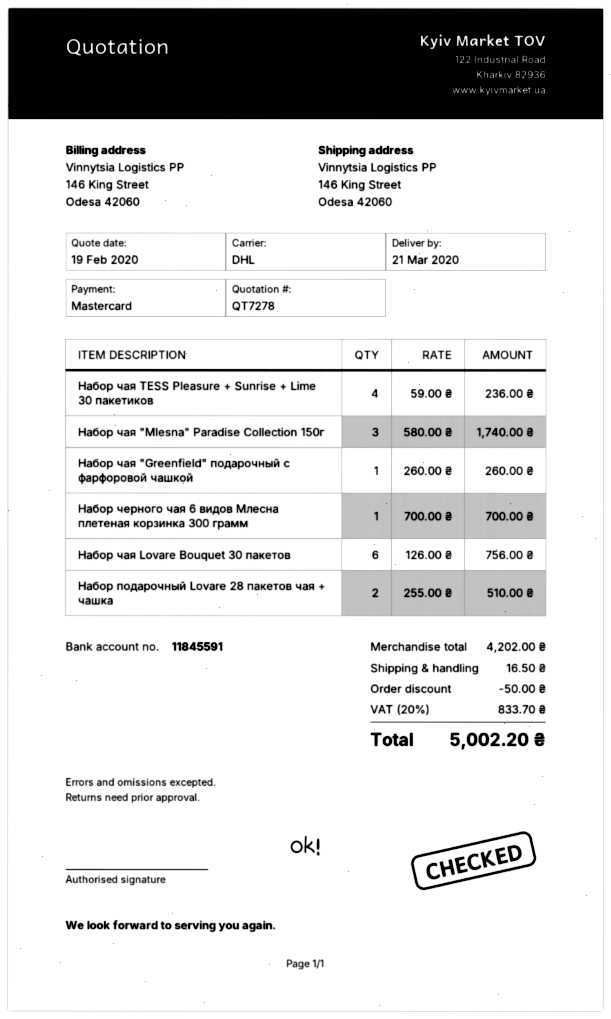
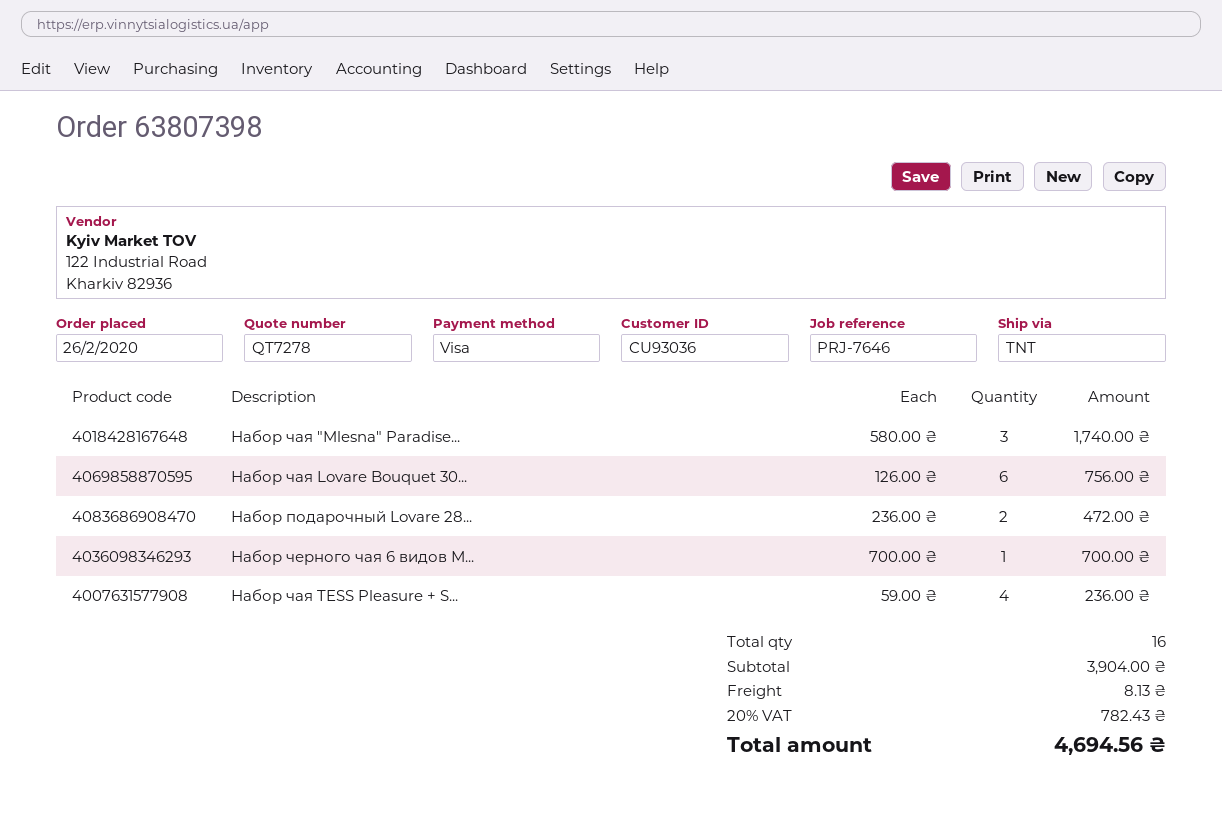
payment method: Mastercard -> Visa
shipping method: DHL -> TNT
Набор чая "Greenfield" подарочный с фарфоровой чашкой: 1 x 260.00 = 260.00 -> none
Набор подарочный Lovare 28 пакетов чая + чашка: 2 x 255.00 = 510.00 -> 2 x 236.00 = 472.00
subtotal: 4202.00 -> 3904.00
discount: 50.00 -> none
shipping: 16.50 -> 8.13
tax: 20% = 833.70 -> 20% = 782.43
total: 5002.20 -> 4694.56

